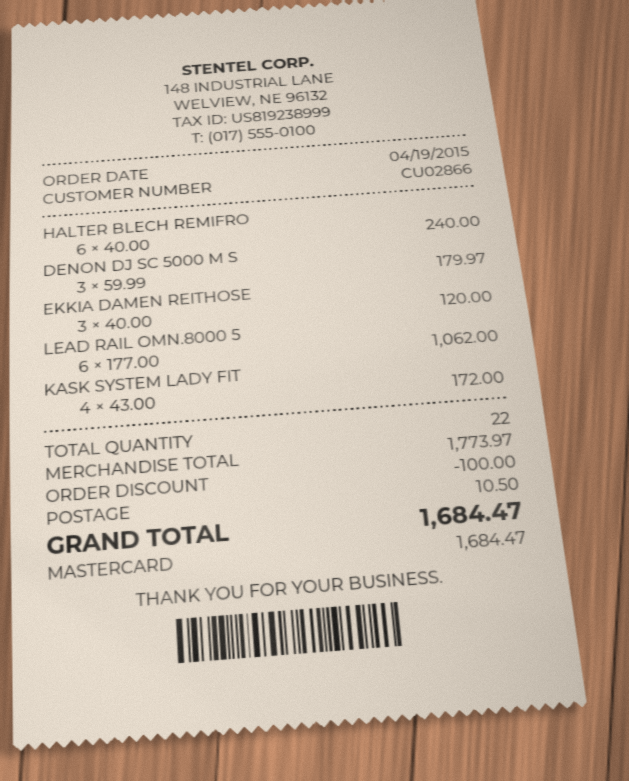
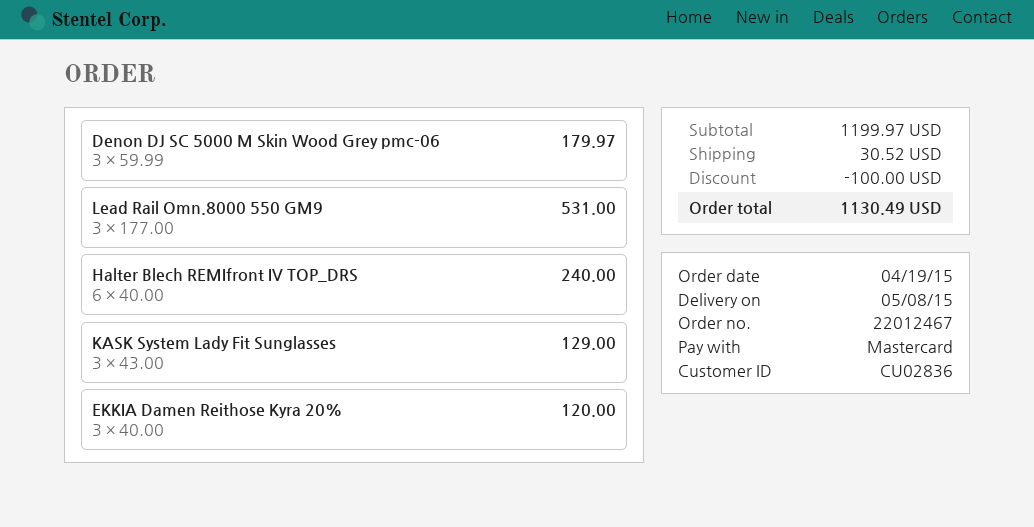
customer number: CU02866 -> CU02836
LEAD RAIL OMN.8000 5: 6 x 177.00 = 1062.00 -> 3 x 177.00 = 531.00
KASK SYSTEM LADY FIT: 4 x 43.00 = 172.00 -> 3 x 43.00 = 129.00
subtotal: 1773.97 -> 1199.97
shipping: 10.50 -> 30.52
total: 1684.47 -> 1130.49

